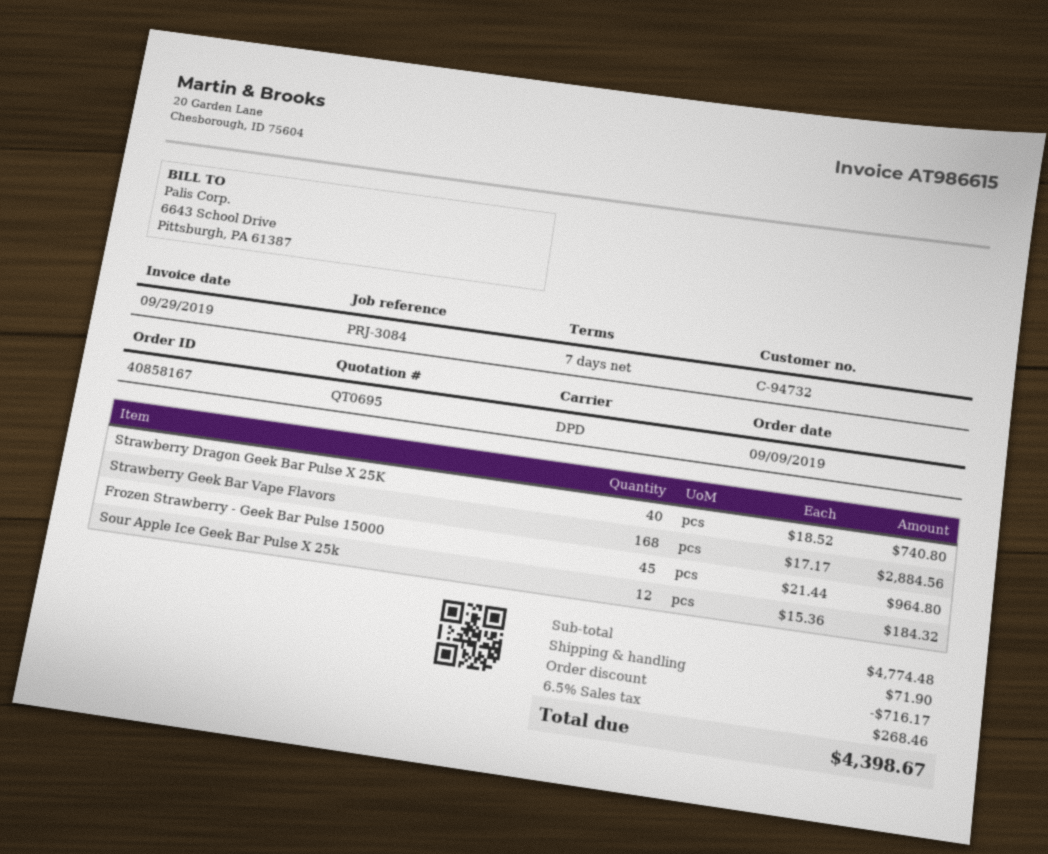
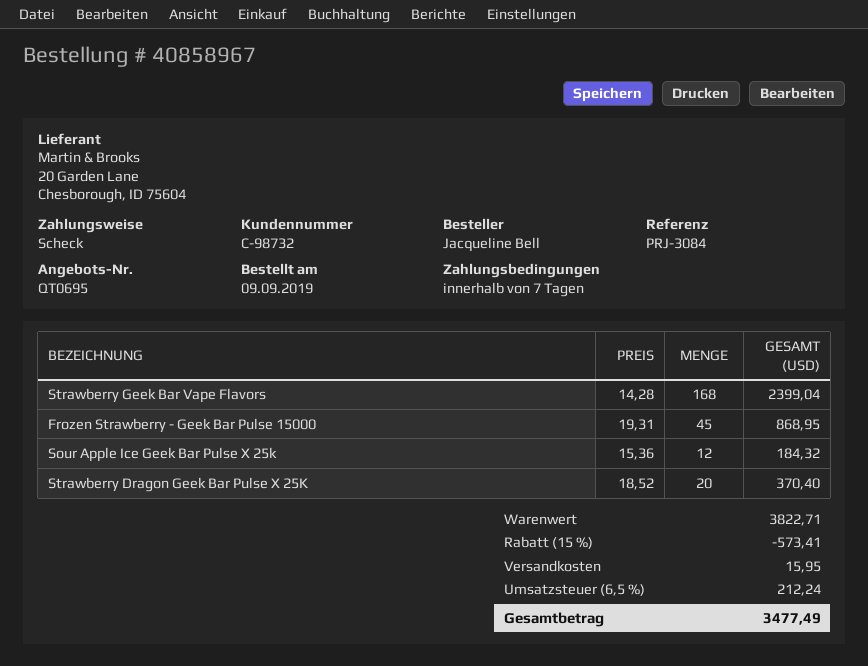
order number: 40858167 -> 40858967
customer number: C-94732 -> C-98732
Strawberry Dragon Geek Bar Pulse X 25K: 40 x 18.52 = 740.80 -> 20 x 18.52 = 370.40
Strawberry Geek Bar Vape Flavors: 168 x 17.17 = 2884.56 -> 168 x 14.28 = 2399.04
Frozen Strawberry - Geek Bar Pulse 15000: 45 x 21.44 = 964.80 -> 45 x 19.31 = 868.95
subtotal: 4774.48 -> 3822.71
discount: 716.17 -> 573.41
shipping: 71.90 -> 15.95
tax: 6.5% = 268.46 -> 6.5% = 212.24
total: 4398.67 -> 3477.49

